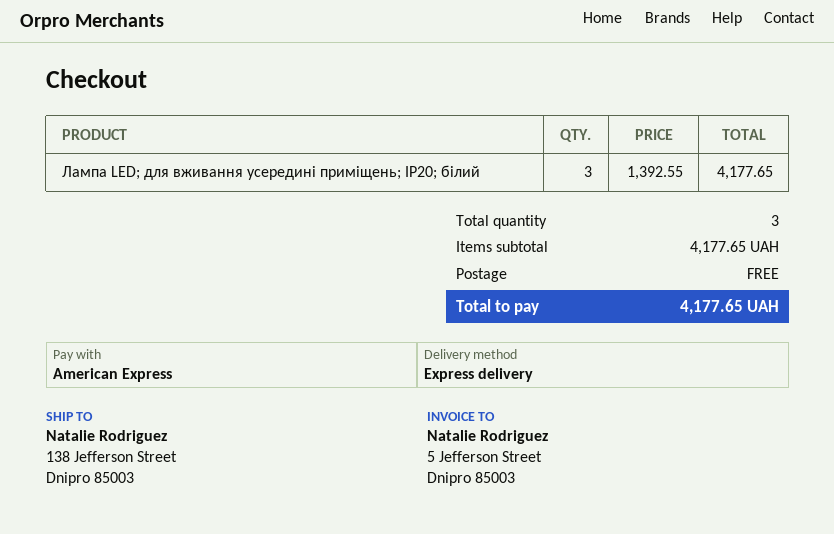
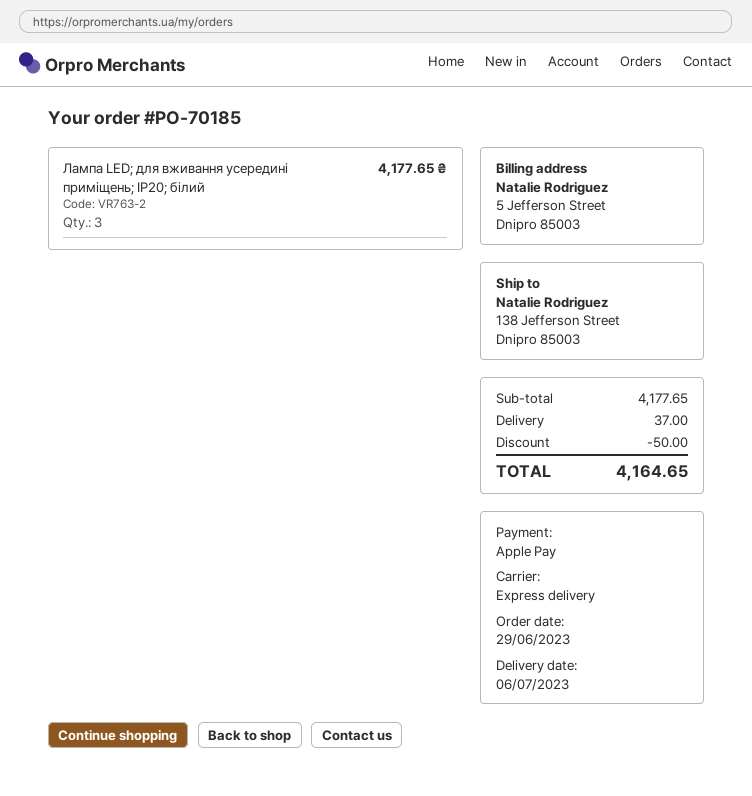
payment method: American Express -> Apple Pay
discount: none -> 50.00
shipping: 0.00 -> 37.00
total: 4177.65 -> 4164.65

